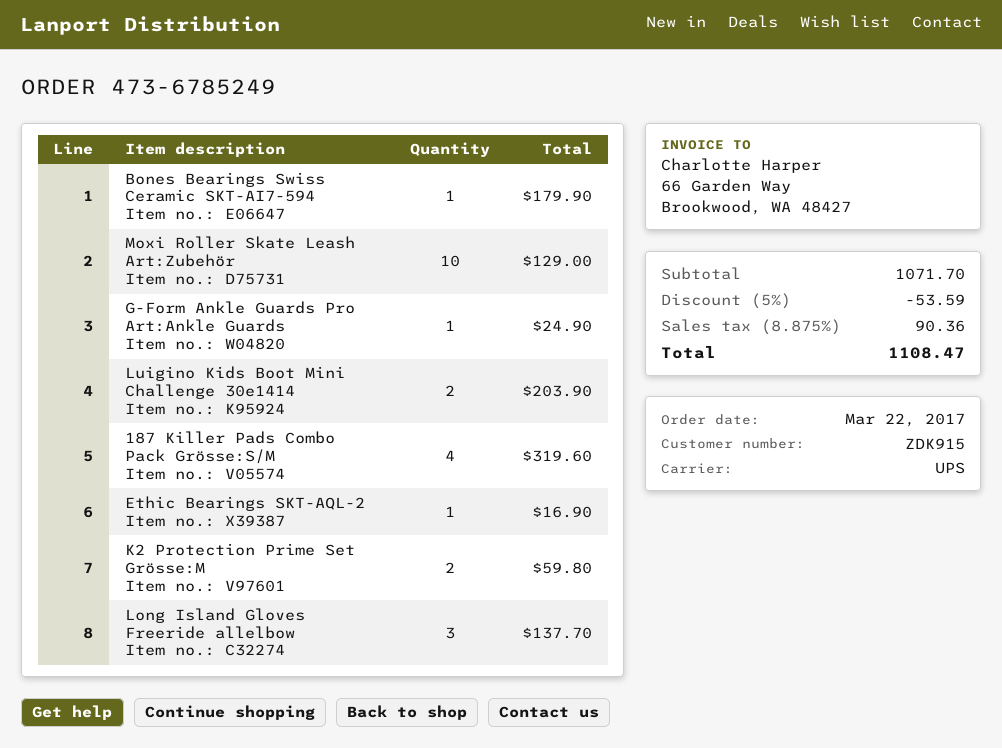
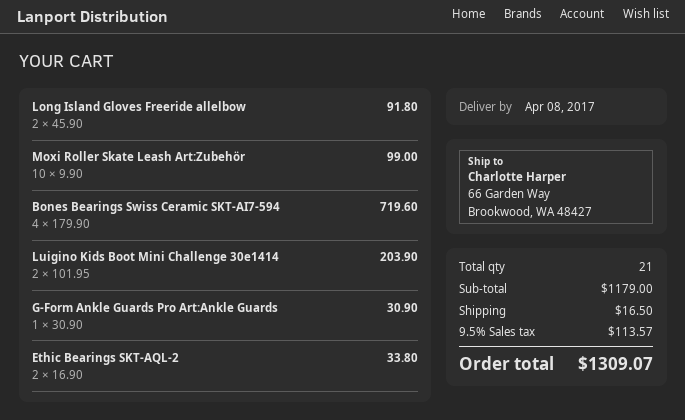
Bones Bearings Swiss Ceramic SKT-AI7-594: 1 for 179.90 -> 4 for 719.60
Moxi Roller Skate Leash Art:Zubehör: 10 for 129.00 -> 10 for 99.00
G-Form Ankle Guards Pro Art:Ankle Guards: 1 for 24.90 -> 1 for 30.90
187 Killer Pads Combo Pack Grösse:S/M: 4 for 319.60 -> none
Ethic Bearings SKT-AQL-2: 1 for 16.90 -> 2 for 33.80
K2 Protection Prime Set Grösse:M: 2 for 59.80 -> none
Long Island Gloves Freeride allelbow: 3 for 137.70 -> 2 for 91.80
subtotal: 1071.70 -> 1179.00
discount: 5% = 53.59 -> none
shipping: none -> 16.50
tax: 8.875% = 90.36 -> 9.5% = 113.57
total: 1108.47 -> 1309.07

